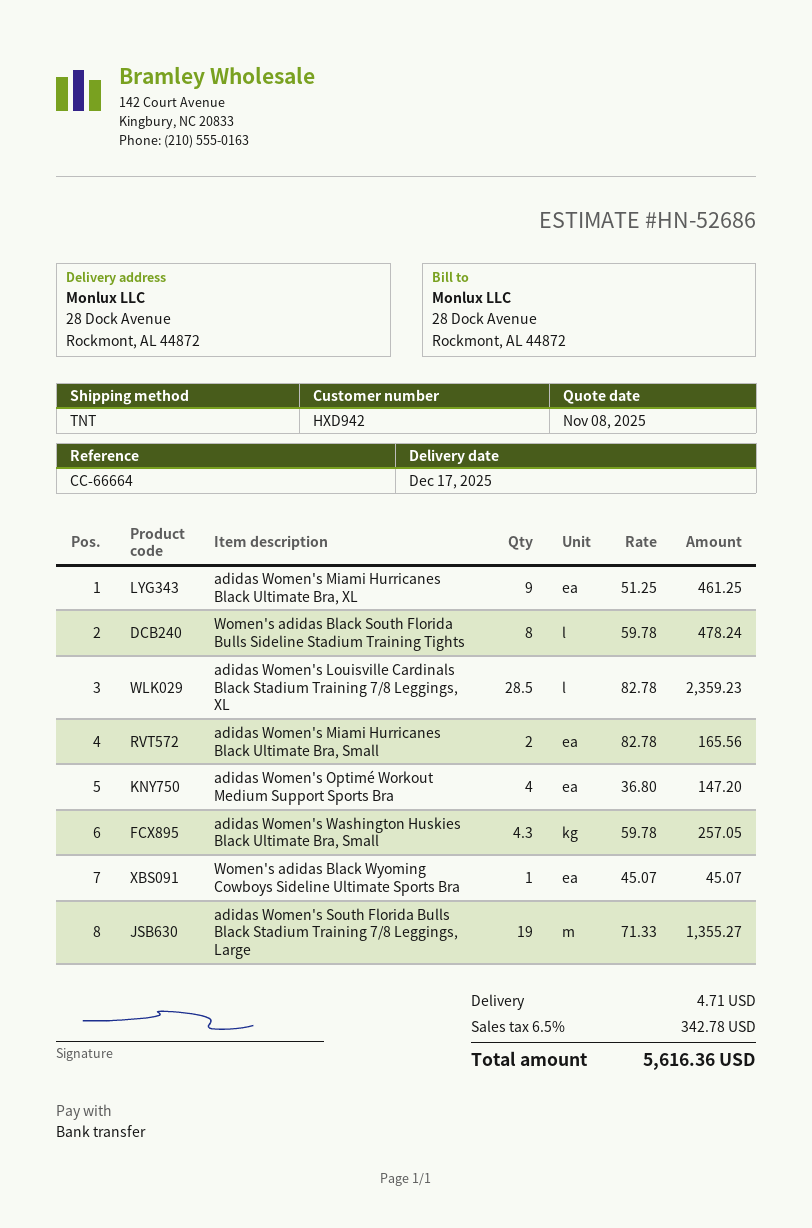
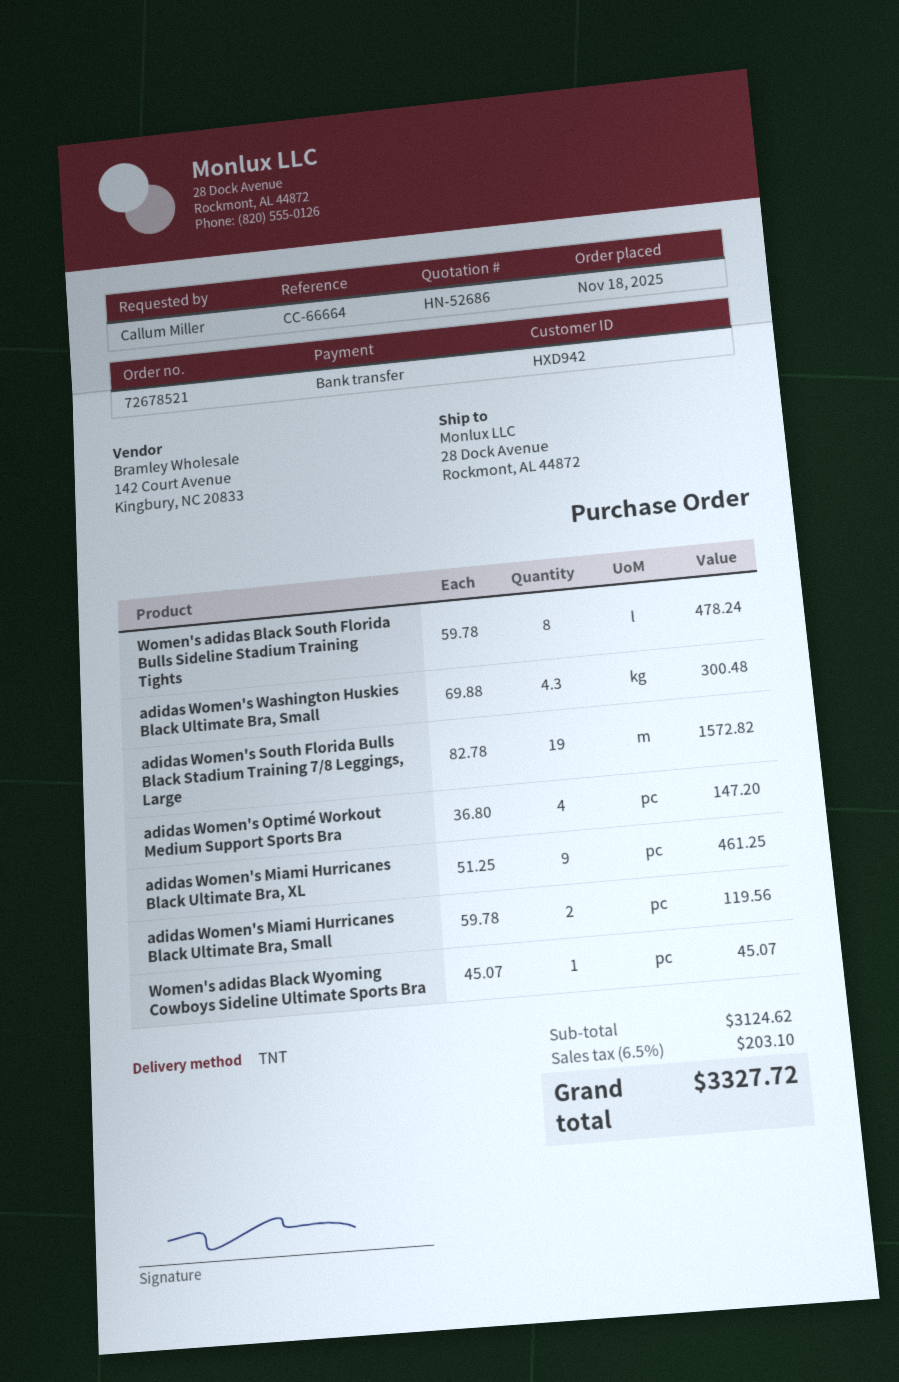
adidas Women's Louisville Cardinals Black Stadium Training 7/8 Leggings, XL: 28.5 x 82.78 = 2359.23 -> none
adidas Women's Miami Hurricanes Black Ultimate Bra, Small: 2 x 82.78 = 165.56 -> 2 x 59.78 = 119.56
adidas Women's Washington Huskies Black Ultimate Bra, Small: 4.3 x 59.78 = 257.05 -> 4.3 x 69.88 = 300.48
adidas Women's South Florida Bulls Black Stadium Training 7/8 Leggings, Large: 19 x 71.33 = 1355.27 -> 19 x 82.78 = 1572.82
shipping: 4.71 -> none
tax: 6.5% = 342.78 -> 6.5% = 203.10
total: 5616.36 -> 3327.72

